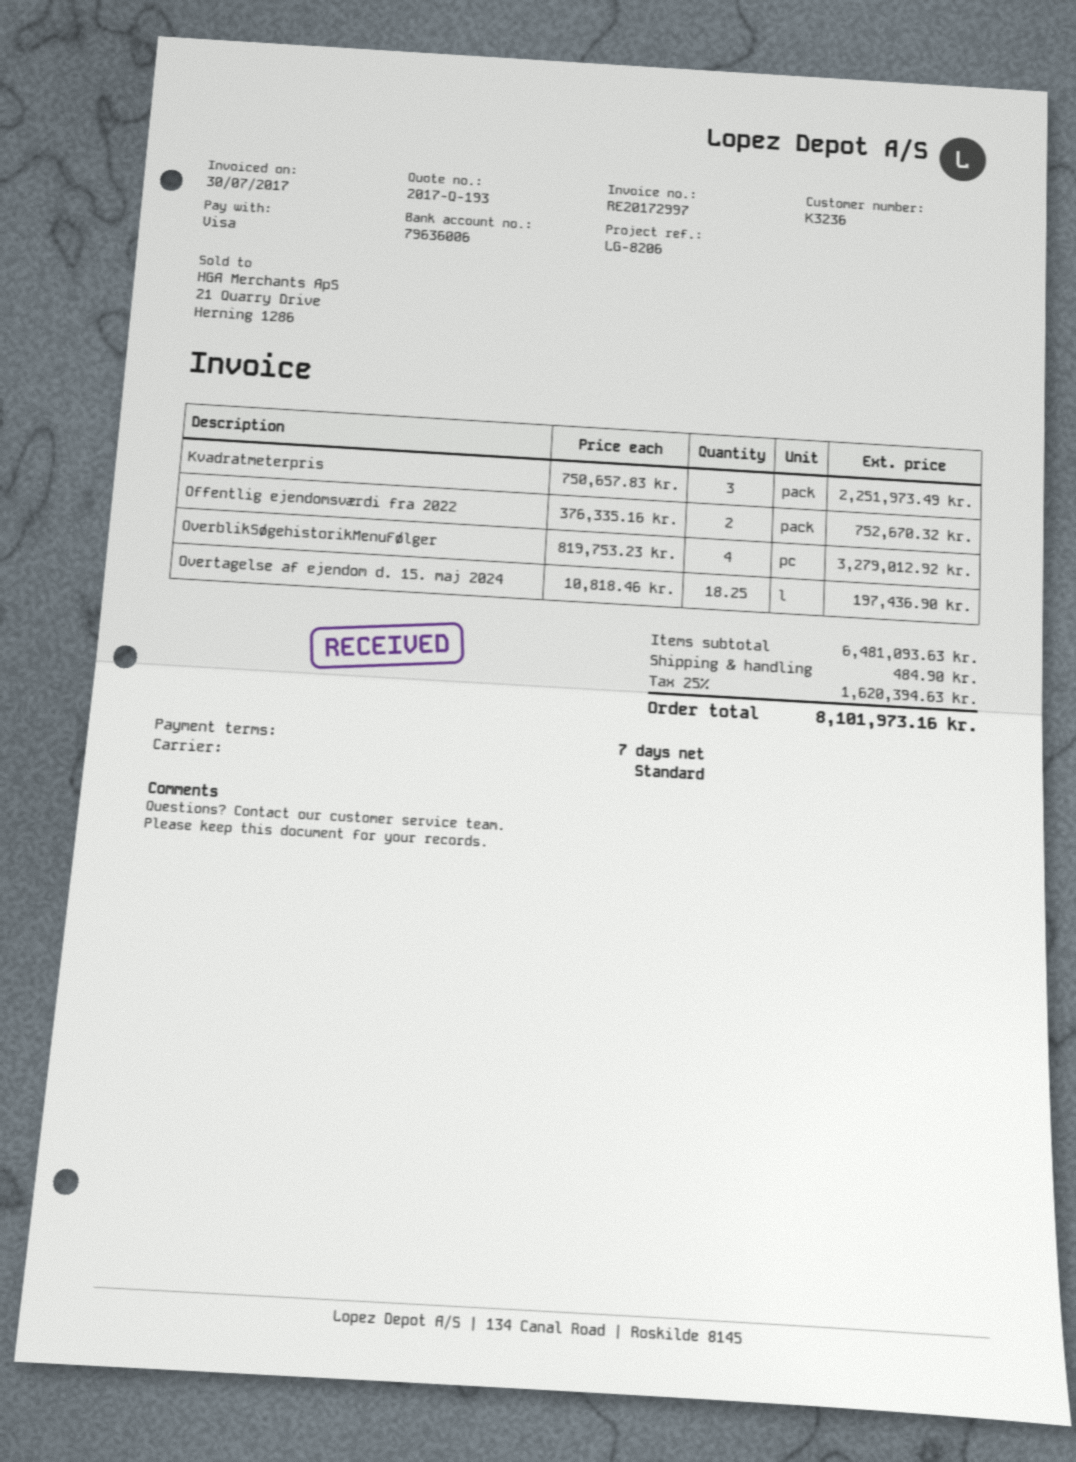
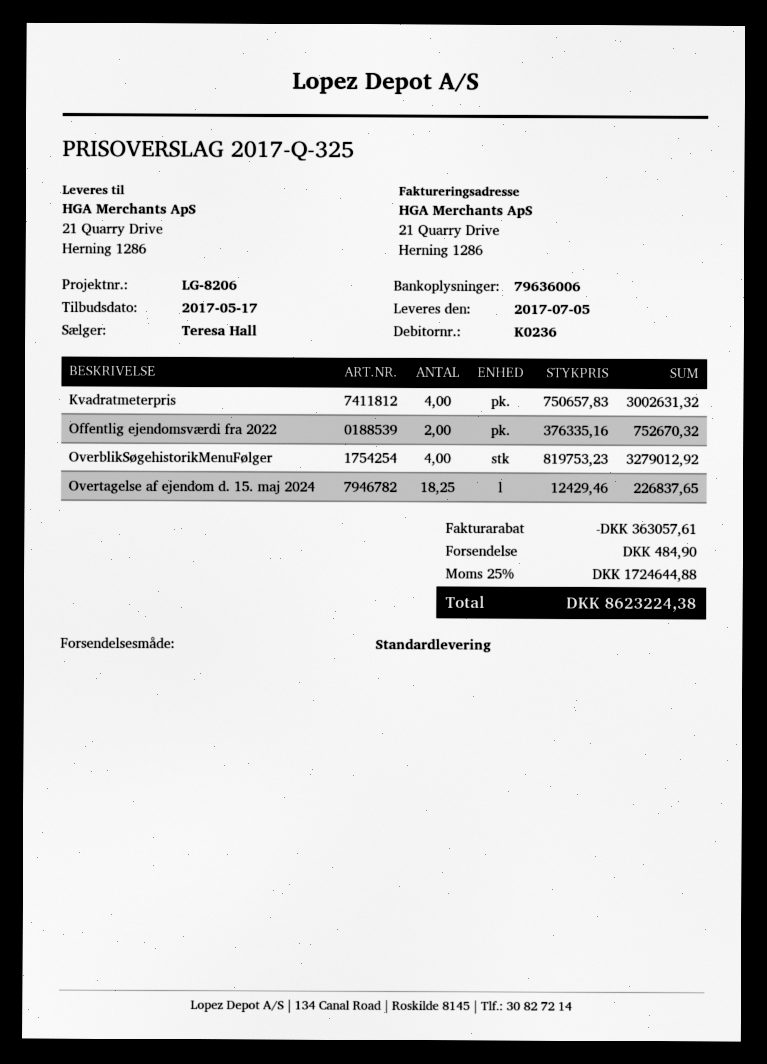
quote number: 2017-Q-193 -> 2017-Q-325
customer number: K3236 -> K0236
Kvadratmeterpris: 3 x 750657.83 = 2251973.49 -> 4 x 750657.83 = 3002631.32
Overtagelse af ejendom d. 15. maj 2024: 18.25 x 10818.46 = 197436.90 -> 18.25 x 12429.46 = 226837.65
discount: none -> 363057.61
tax: 25% = 1620394.63 -> 25% = 1724644.88
total: 8101973.16 -> 8623224.38

